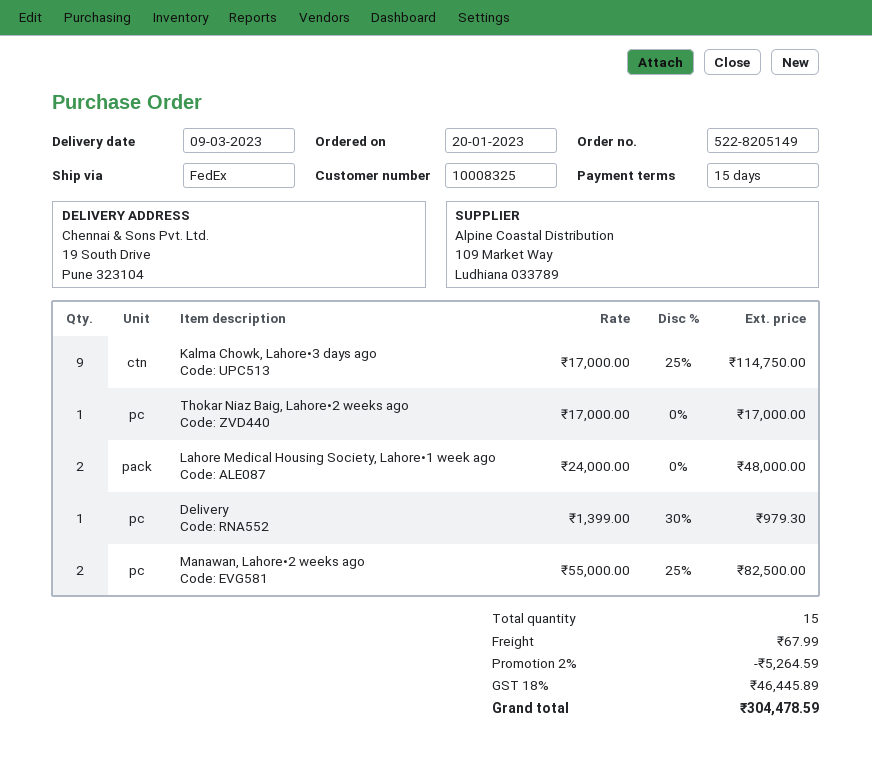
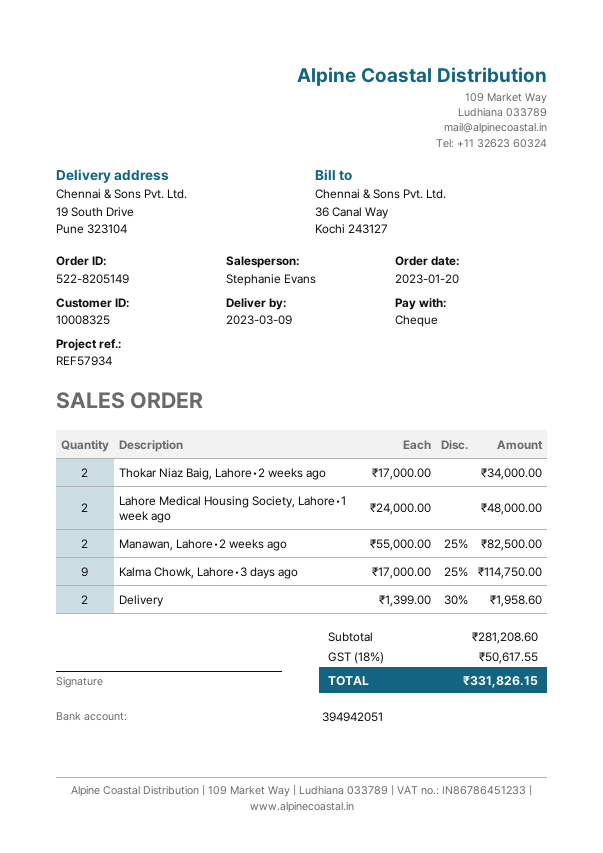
Thokar Niaz Baig, Lahore•2 weeks ago: 1 x 17000.00 = 17000.00 -> 2 x 17000.00 = 34000.00
Delivery: 1 x 1399.00 - 30% = 979.30 -> 2 x 1399.00 - 30% = 1958.60
discount: 2% = 5264.59 -> none
shipping: 67.99 -> none
tax: 18% = 46445.89 -> 18% = 50617.55
total: 304478.59 -> 331826.15

